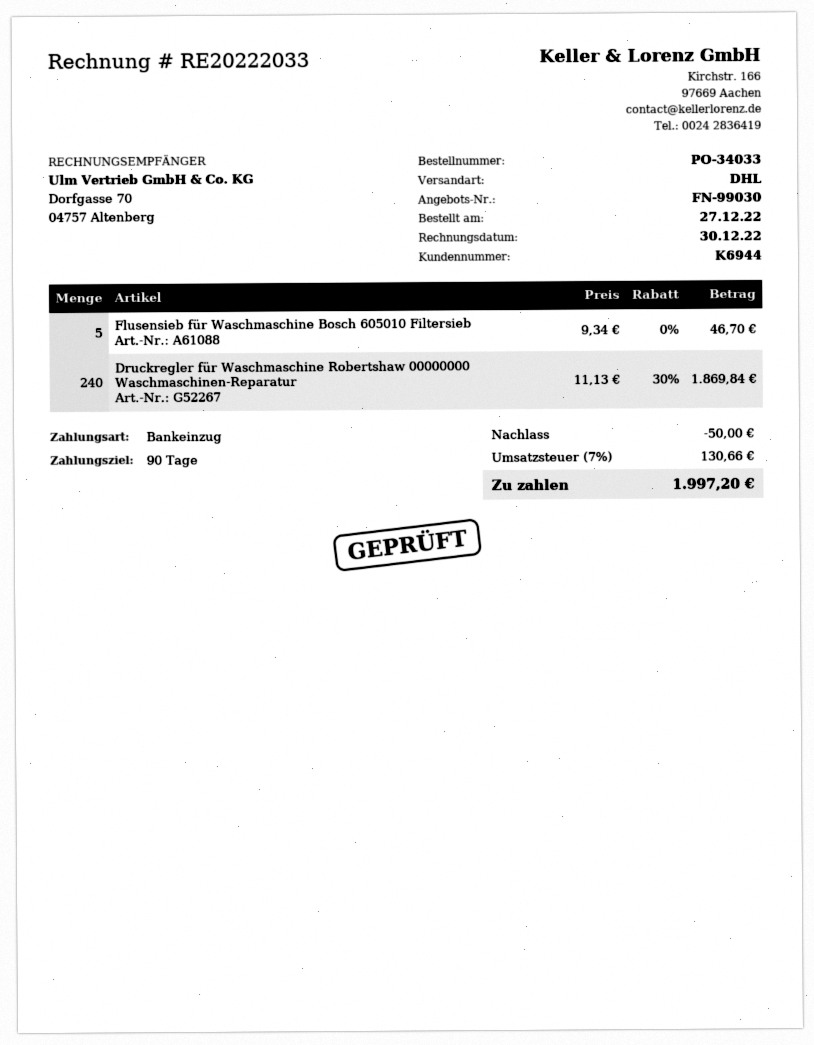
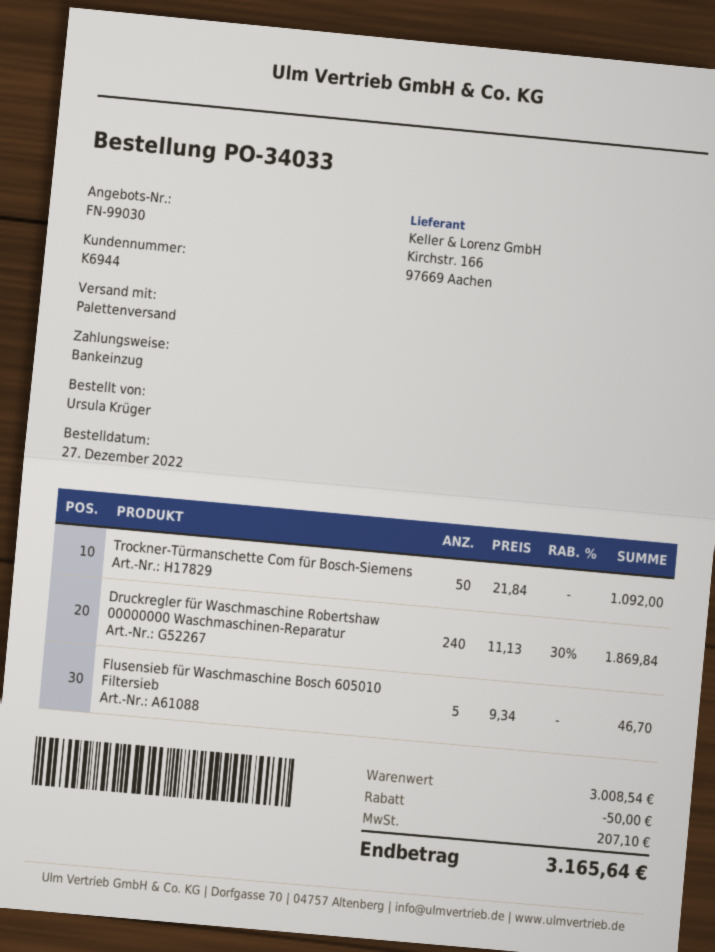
shipping method: DHL -> pallet freight
Trockner-Türmanschette Com für Bosch-Siemens: none -> 50 x 21.84 = 1092.00
tax: 130.66 -> 207.10
total: 1997.20 -> 3165.64

